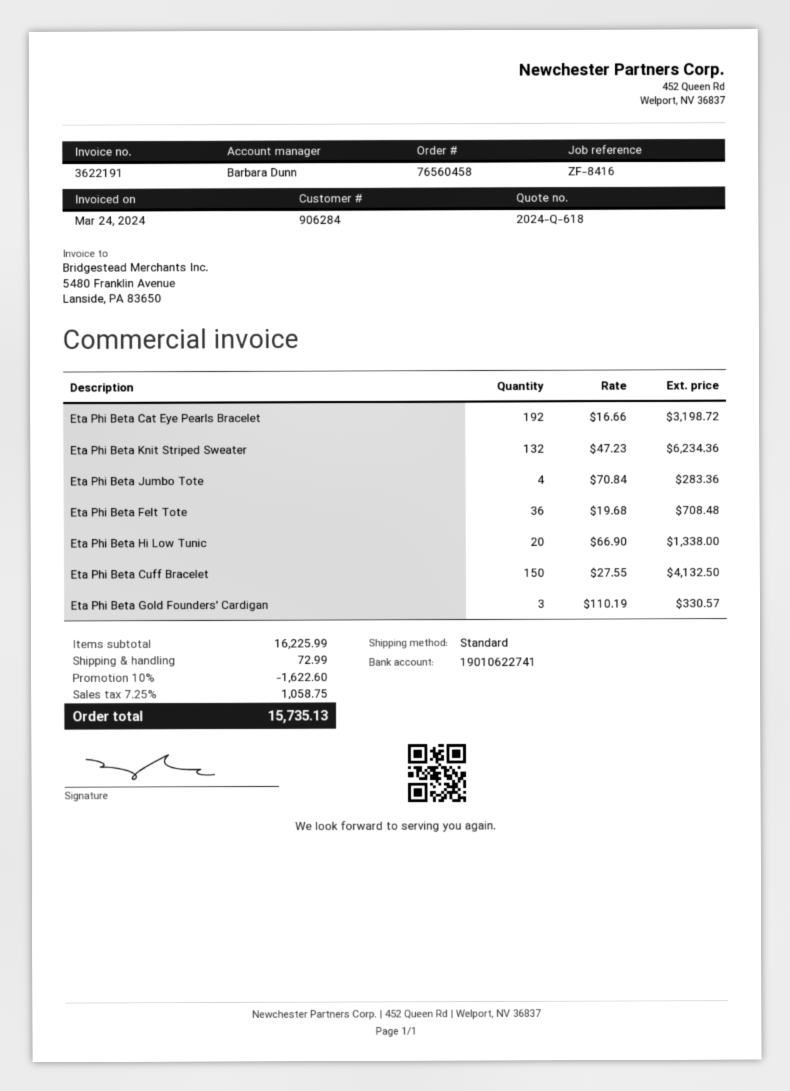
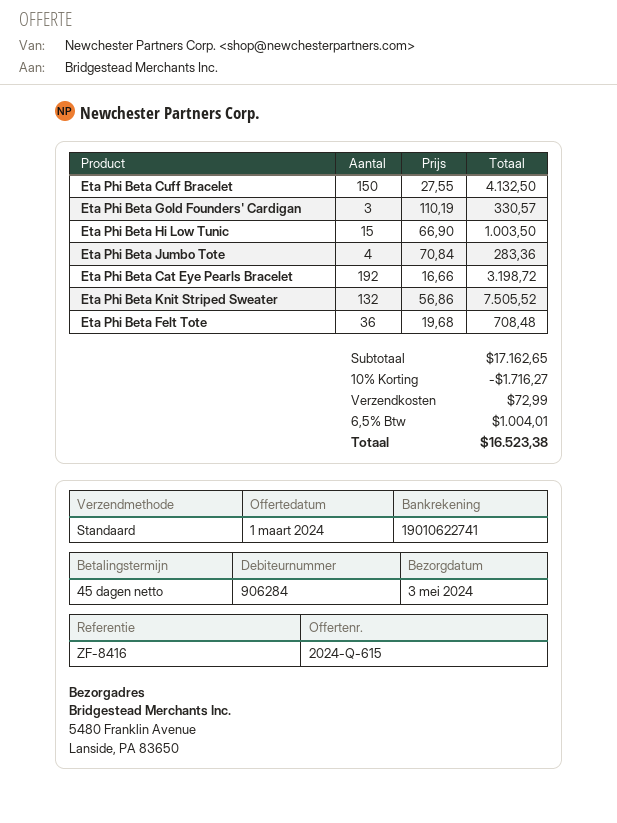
quote number: 2024-Q-618 -> 2024-Q-615
Eta Phi Beta Knit Striped Sweater: 132 x 47.23 = 6234.36 -> 132 x 56.86 = 7505.52
Eta Phi Beta Hi Low Tunic: 20 x 66.90 = 1338.00 -> 15 x 66.90 = 1003.50
subtotal: 16225.99 -> 17162.65
discount: 10% = 1622.60 -> 10% = 1716.27
tax: 7.25% = 1058.75 -> 6.5% = 1004.01
total: 15735.13 -> 16523.38

